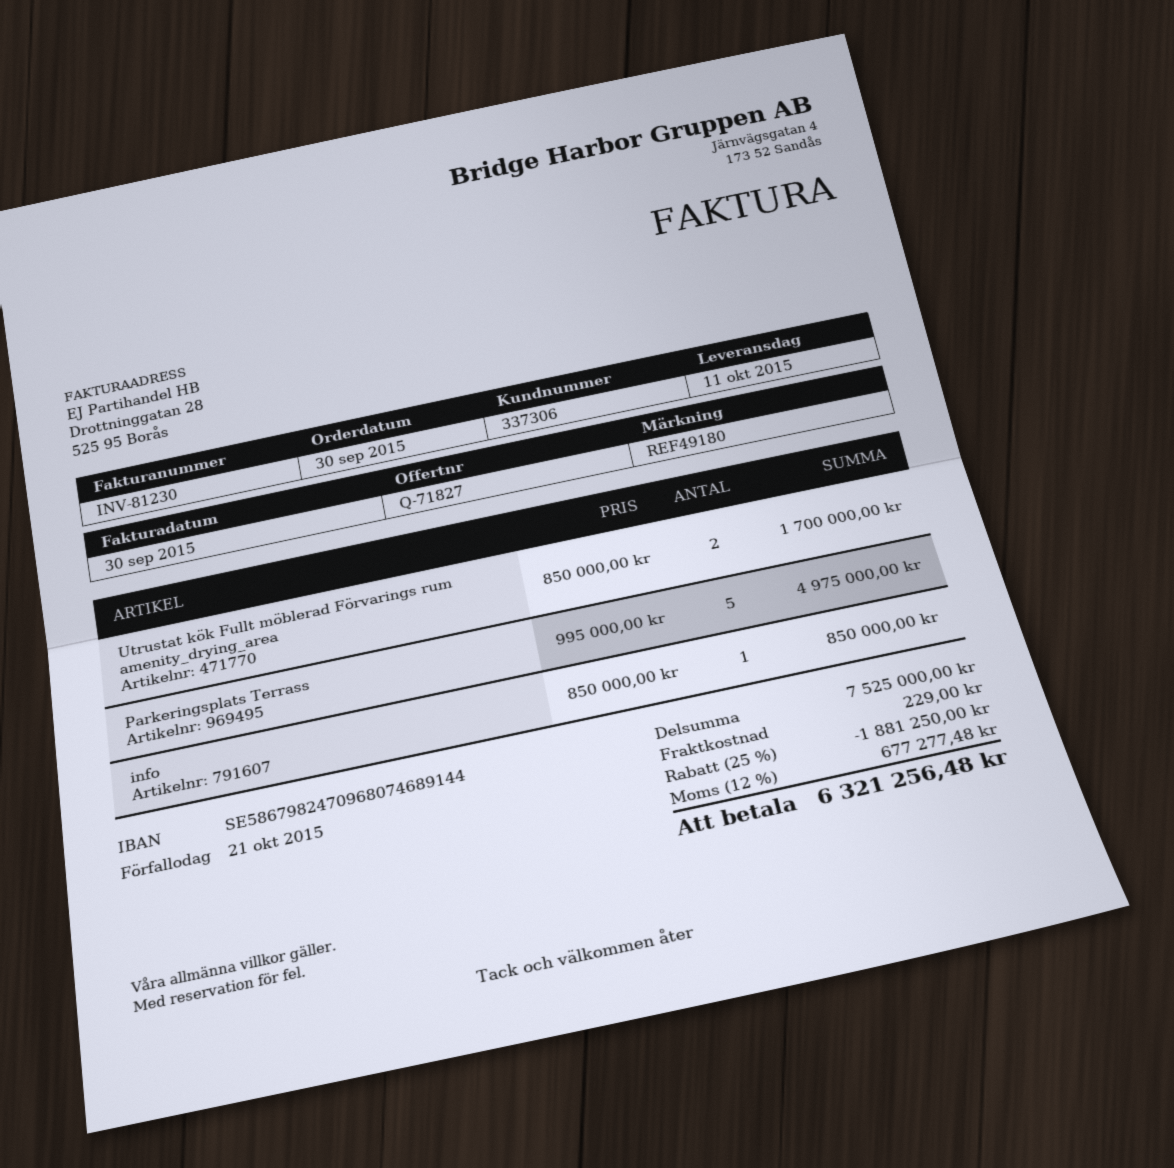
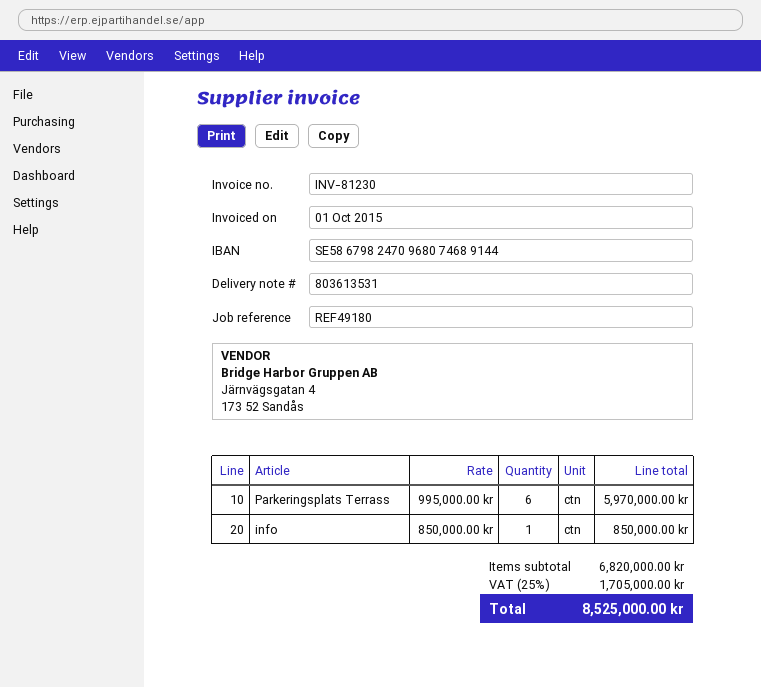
invoice date: 2015-09-30 -> 2015-10-01
Utrustat kök Fullt möblerad Förvarings rum amenity_drying_area: 2 x 850000.00 = 1700000.00 -> none
Parkeringsplats Terrass: 5 x 995000.00 = 4975000.00 -> 6 x 995000.00 = 5970000.00
subtotal: 7525000.00 -> 6820000.00
discount: 25% = 1881250.00 -> none
shipping: 229.00 -> none
tax: 12% = 677277.48 -> 25% = 1705000.00
total: 6321256.48 -> 8525000.00

